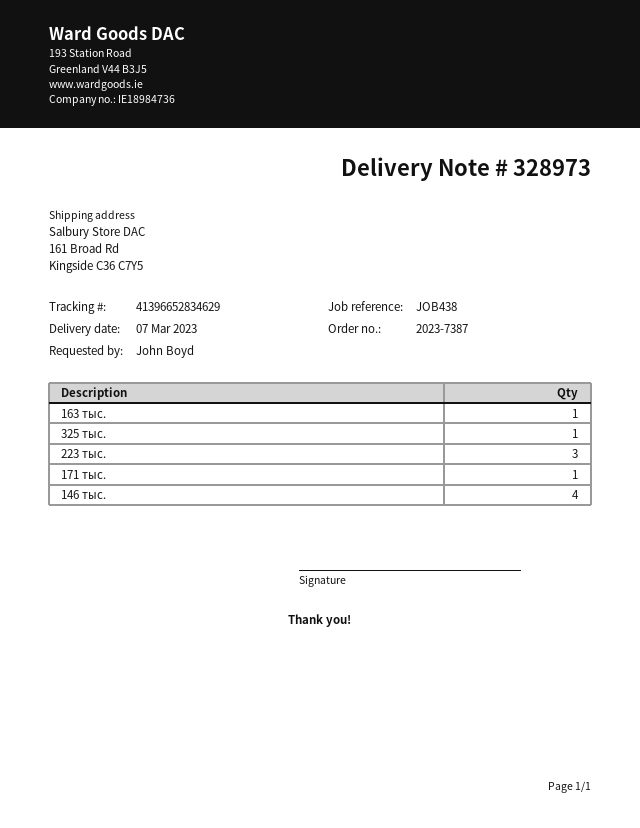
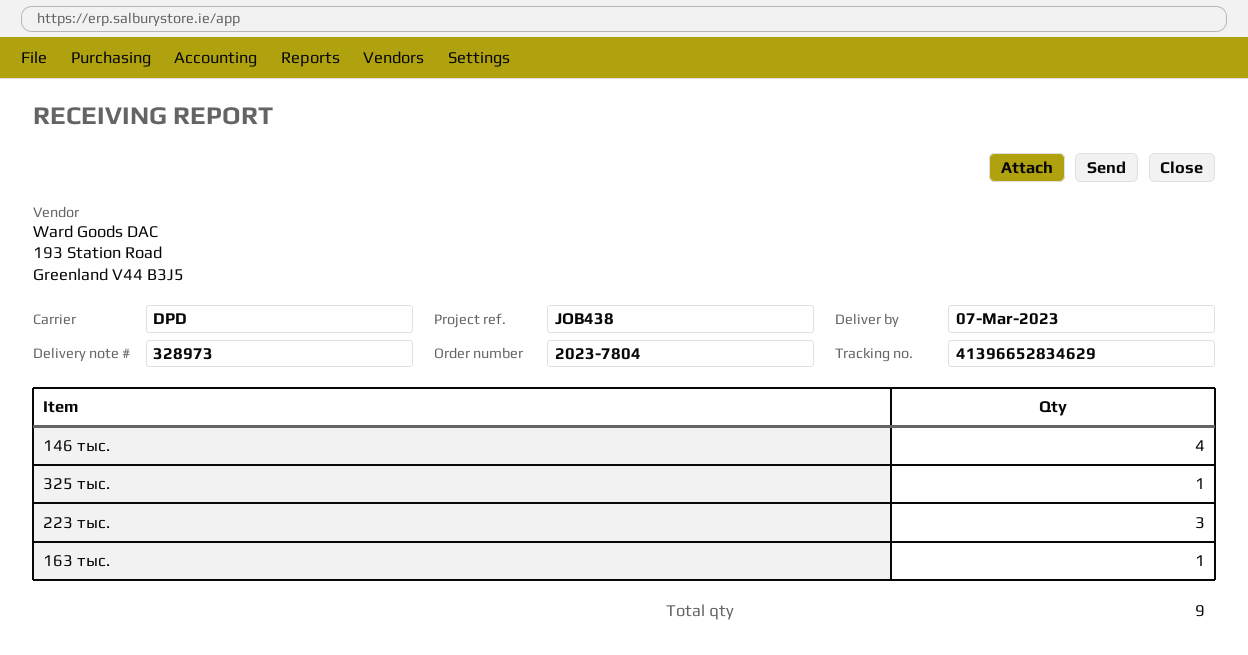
order number: 2023-7387 -> 2023-7804
171 тыс.: 1 -> none

